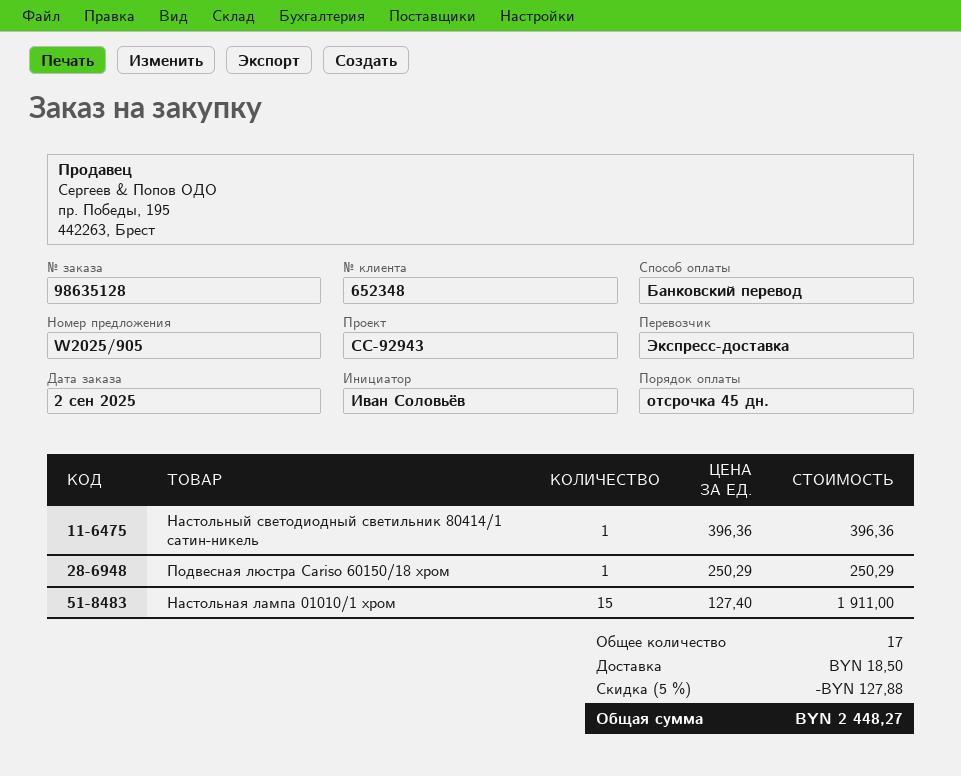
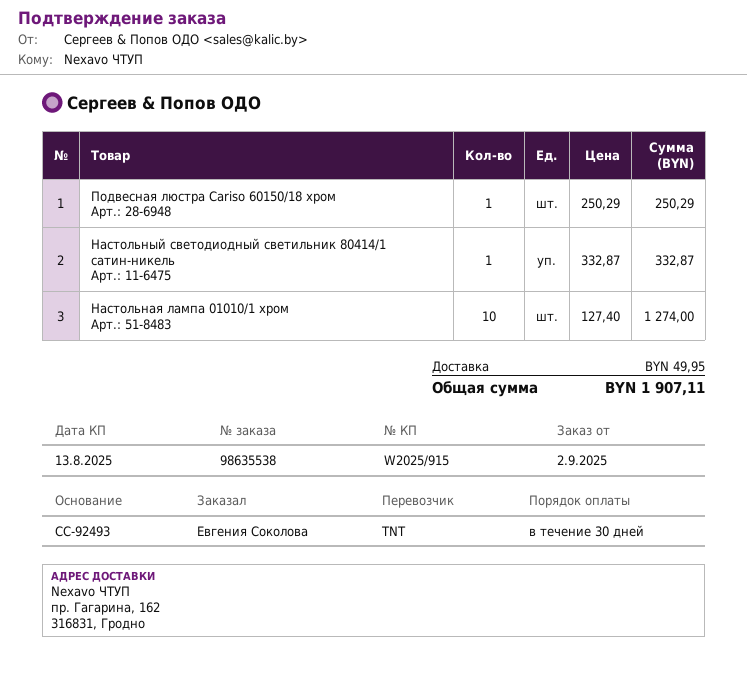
quote number: W2025/905 -> W2025/915
order number: 98635128 -> 98635538
payment terms: 45 days -> 30 days
reference: CC-92943 -> CC-92493
ordered by: Иван Соловьёв -> Евгения Соколова
shipping method: express -> TNT
Настольный светодиодный светильник 80414/1 сатин-никель: 1 x 396.36 = 396.36 -> 1 x 332.87 = 332.87
Настольная лампа 01010/1 хром: 15 x 127.40 = 1911.00 -> 10 x 127.40 = 1274.00
discount: 5% = 127.88 -> none
shipping: 18.50 -> 49.95
total: 2448.27 -> 1907.11

